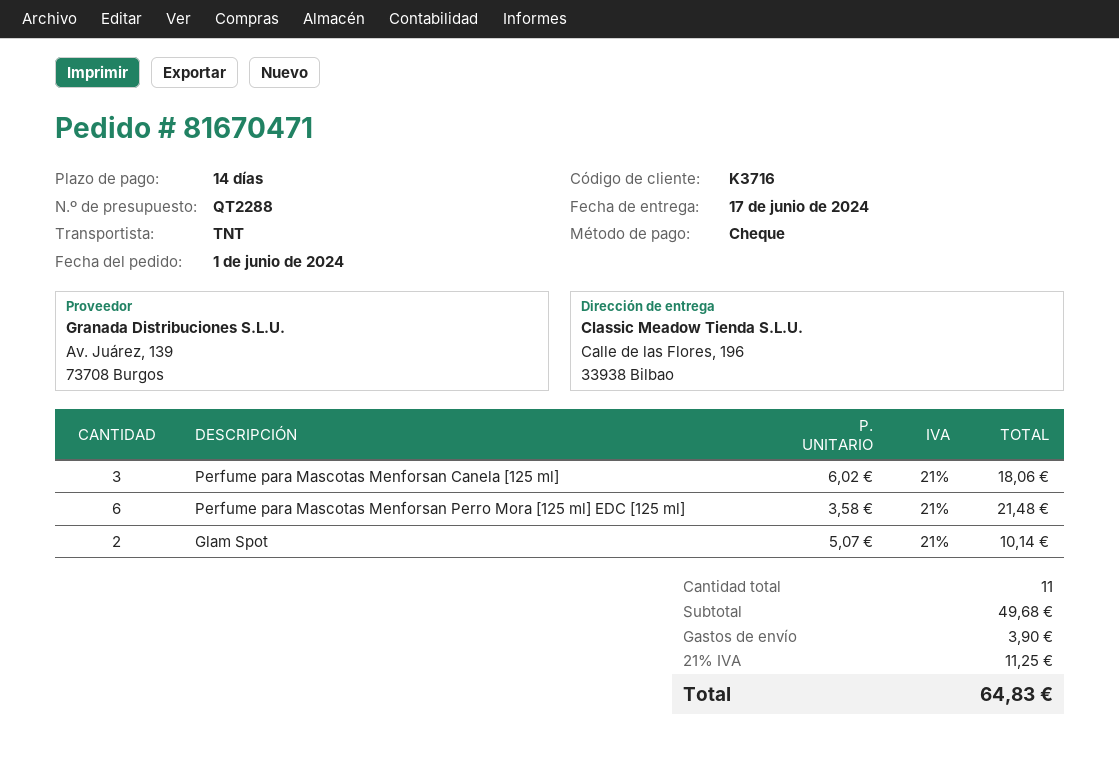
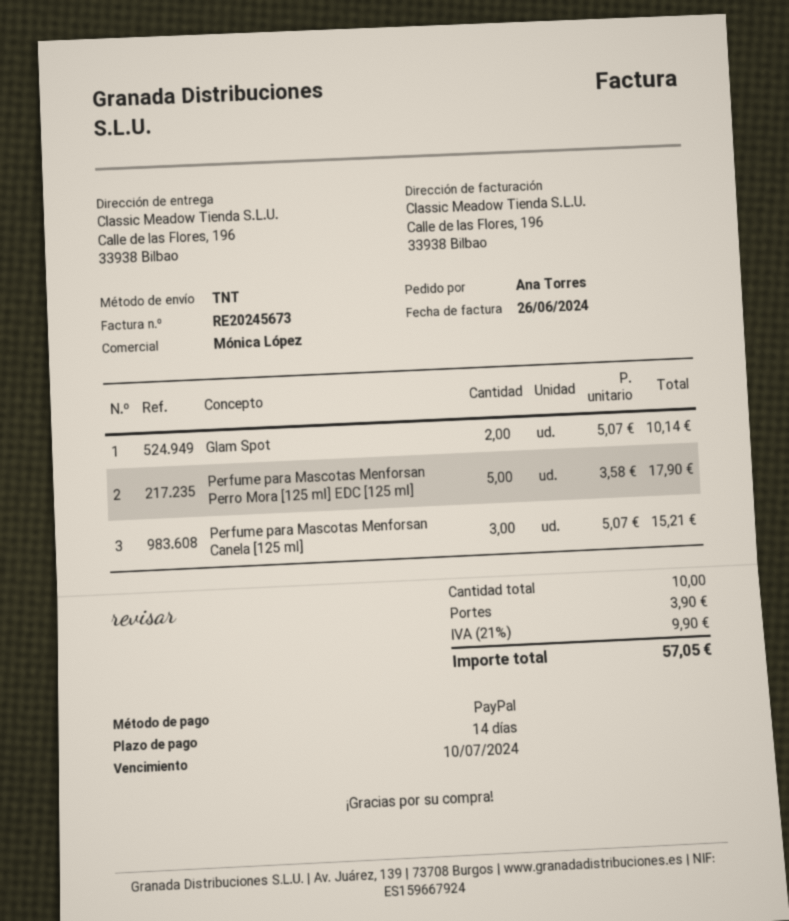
payment method: cheque -> PayPal
Perfume para Mascotas Menforsan Canela [125 ml]: 3 x 6.02 = 18.06 -> 3 x 5.07 = 15.21
Perfume para Mascotas Menforsan Perro Mora [125 ml] EDC [125 ml]: 6 x 3.58 = 21.48 -> 5 x 3.58 = 17.90
total quantity: 11 -> 10
tax: 21% = 11.25 -> 21% = 9.90
total: 64.83 -> 57.05

